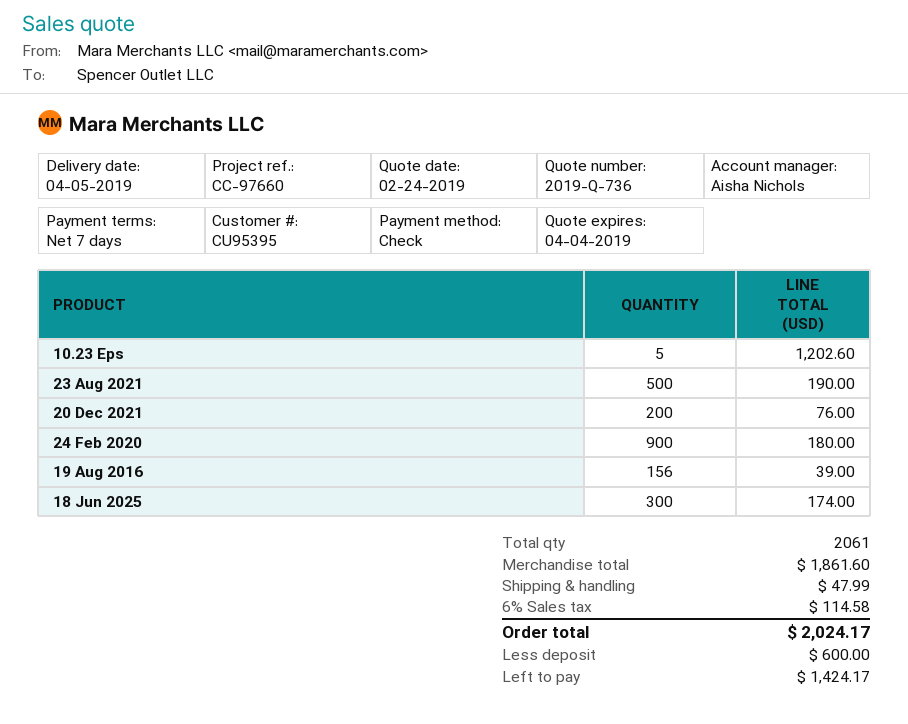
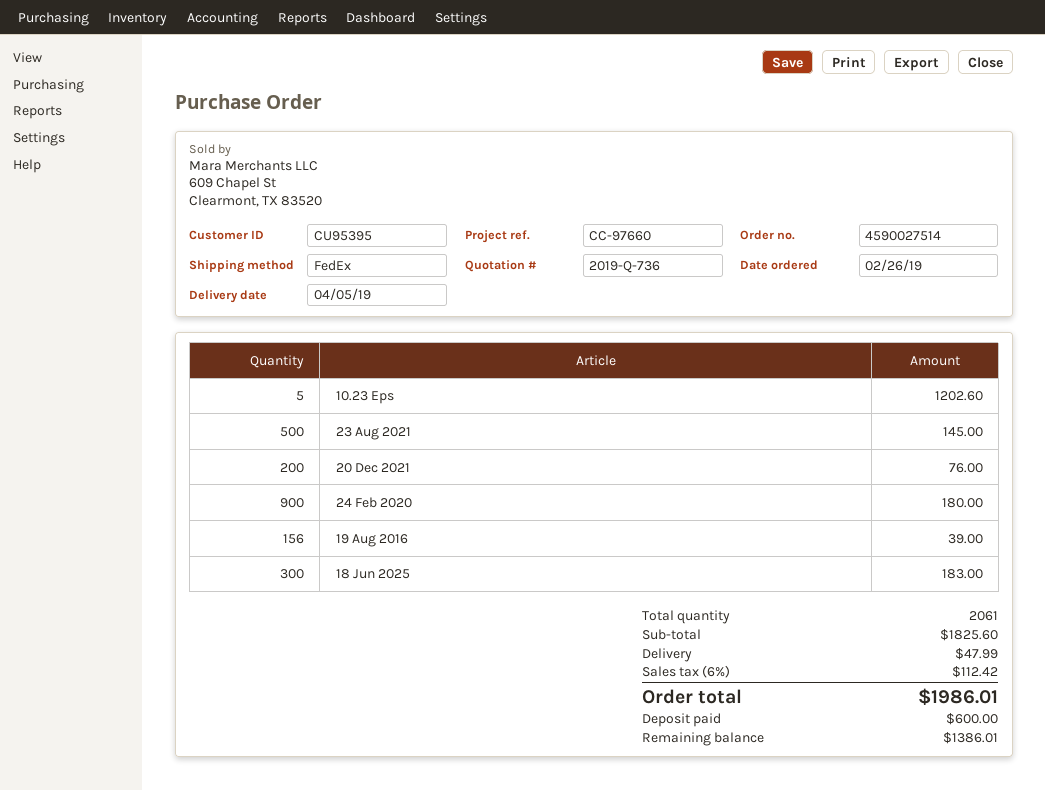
23 Aug 2021: 500 for 190.00 -> 500 for 145.00
18 Jun 2025: 300 for 174.00 -> 300 for 183.00
subtotal: 1861.60 -> 1825.60
tax: 6% = 114.58 -> 6% = 112.42
total: 2024.17 -> 1986.01
balance: 1424.17 -> 1386.01

